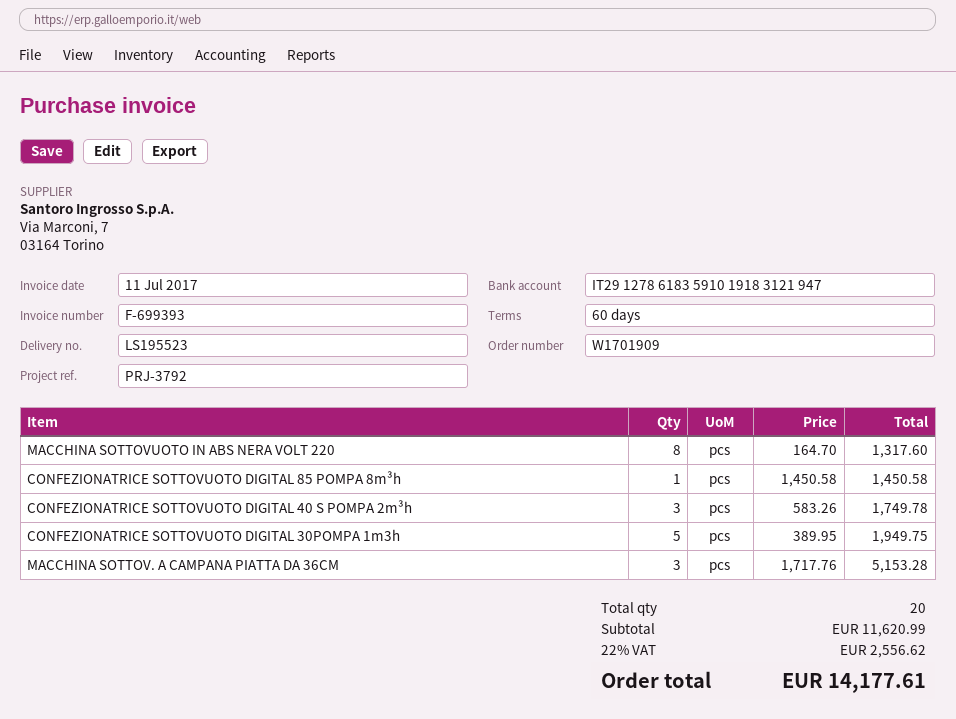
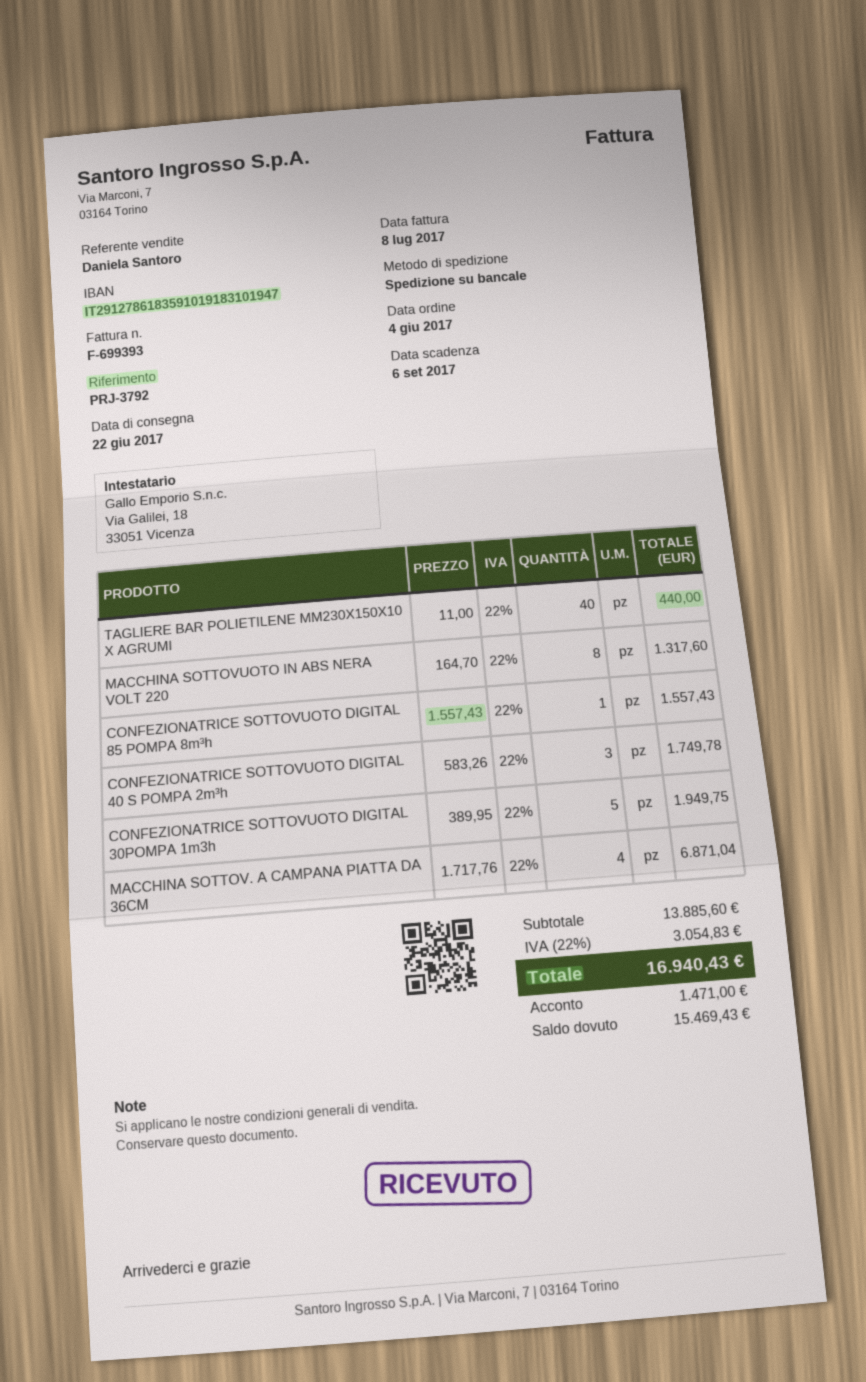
invoice date: 2017-07-11 -> 2017-07-08
bank account: IT2912786183591019183121947 -> IT2912786183591019183101947
CONFEZIONATRICE SOTTOVUOTO DIGITAL 85 POMPA 8m³h: 1 x 1450.58 = 1450.58 -> 1 x 1557.43 = 1557.43
MACCHINA SOTTOV. A CAMPANA PIATTA DA 36CM: 3 x 1717.76 = 5153.28 -> 4 x 1717.76 = 6871.04
TAGLIERE BAR POLIETILENE MM230X150X10 X AGRUMI: none -> 40 x 11.00 = 440.00
subtotal: 11620.99 -> 13885.60
tax: 22% = 2556.62 -> 22% = 3054.83
total: 14177.61 -> 16940.43

